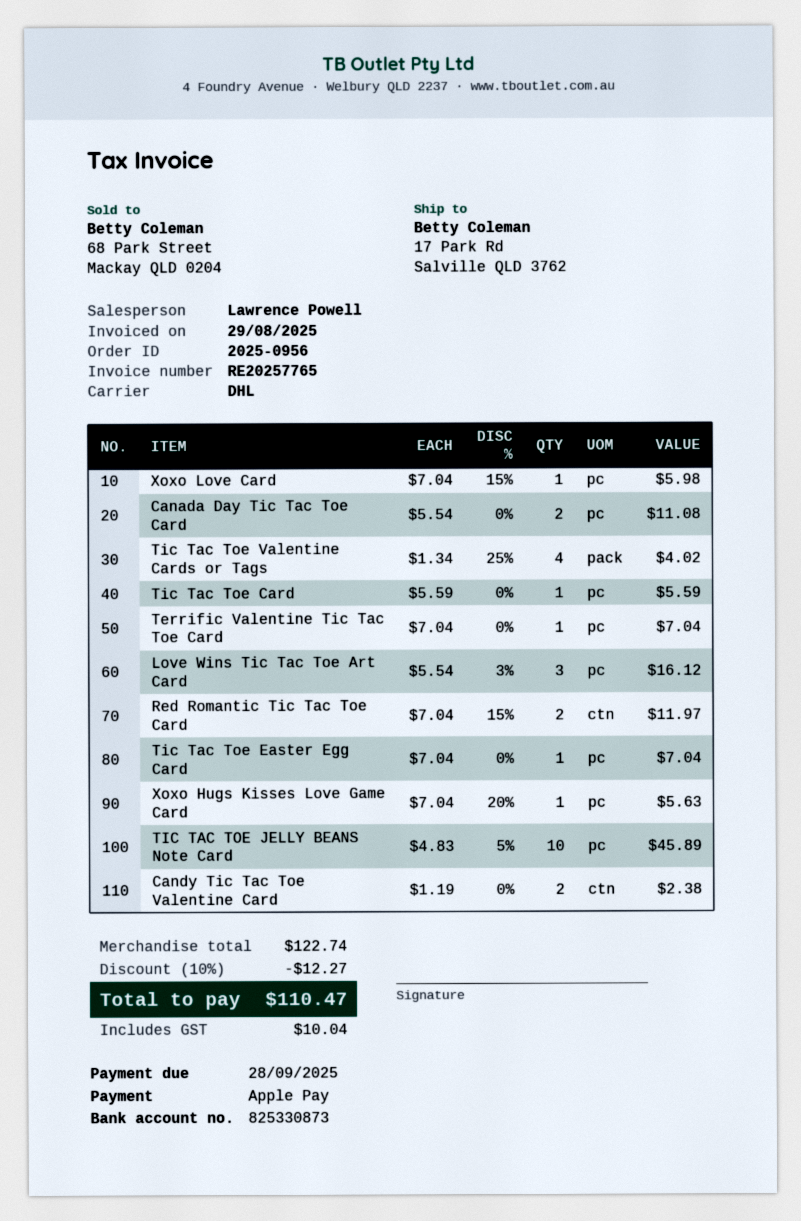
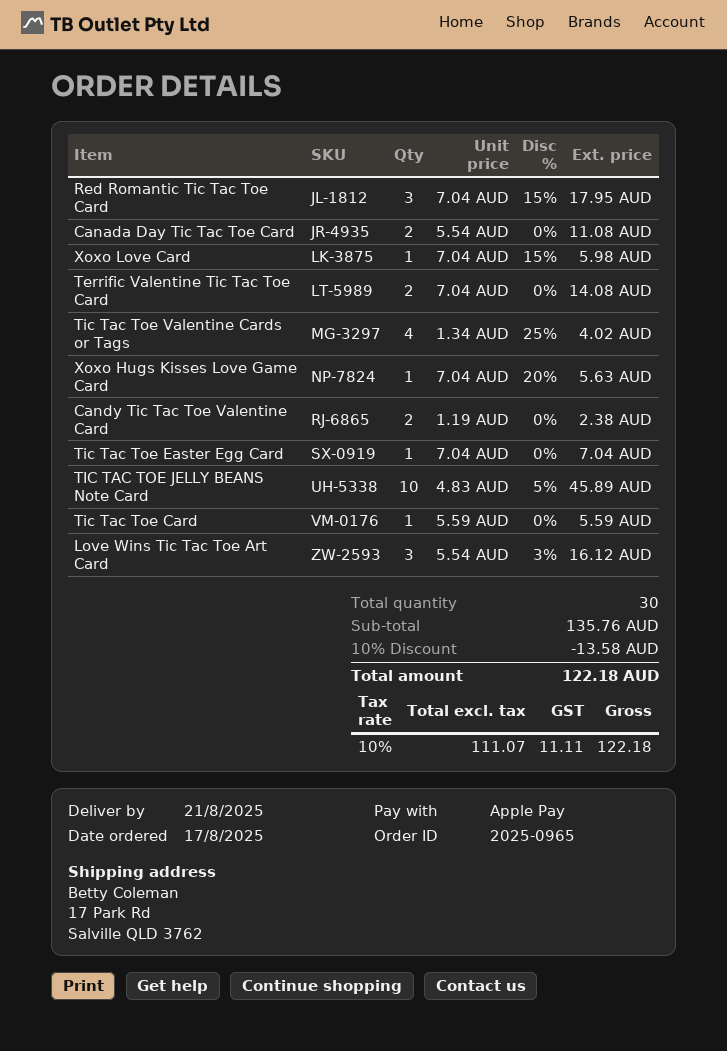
order number: 2025-0956 -> 2025-0965
Terrific Valentine Tic Tac Toe Card: 1 x 7.04 = 7.04 -> 2 x 7.04 = 14.08
Red Romantic Tic Tac Toe Card: 2 x 7.04 - 15% = 11.97 -> 3 x 7.04 - 15% = 17.95
subtotal: 122.74 -> 135.76
discount: 10% = 12.27 -> 10% = 13.58
tax: 10.04 -> 11.11
total: 110.47 -> 122.18

